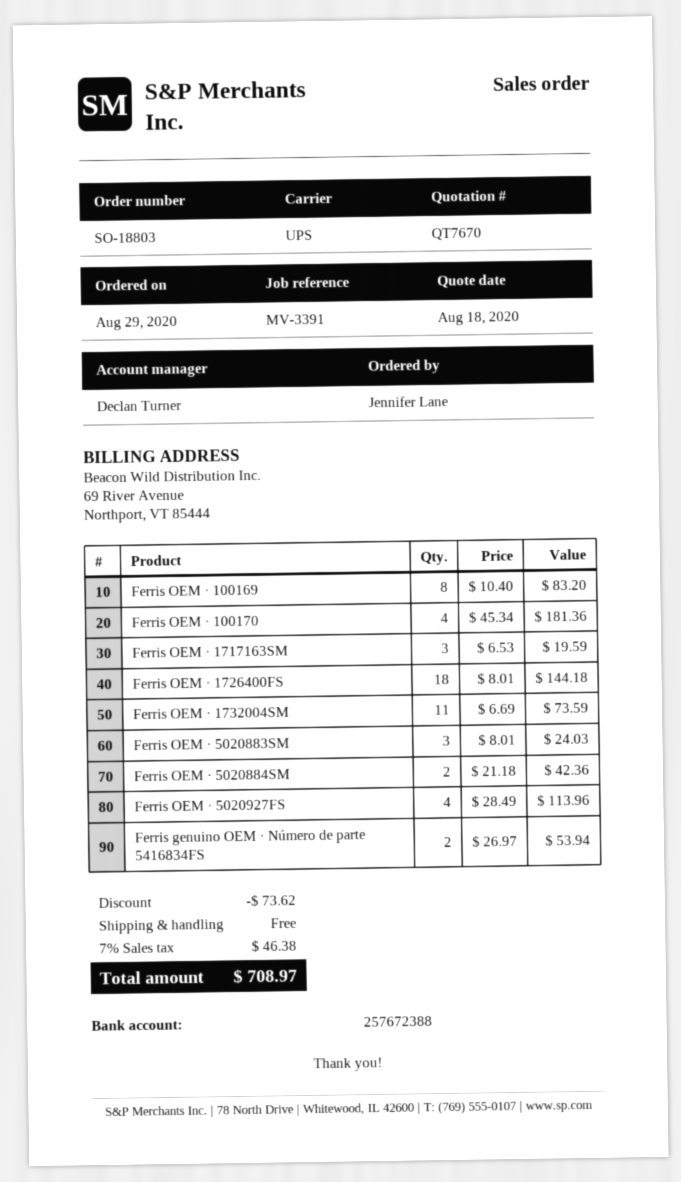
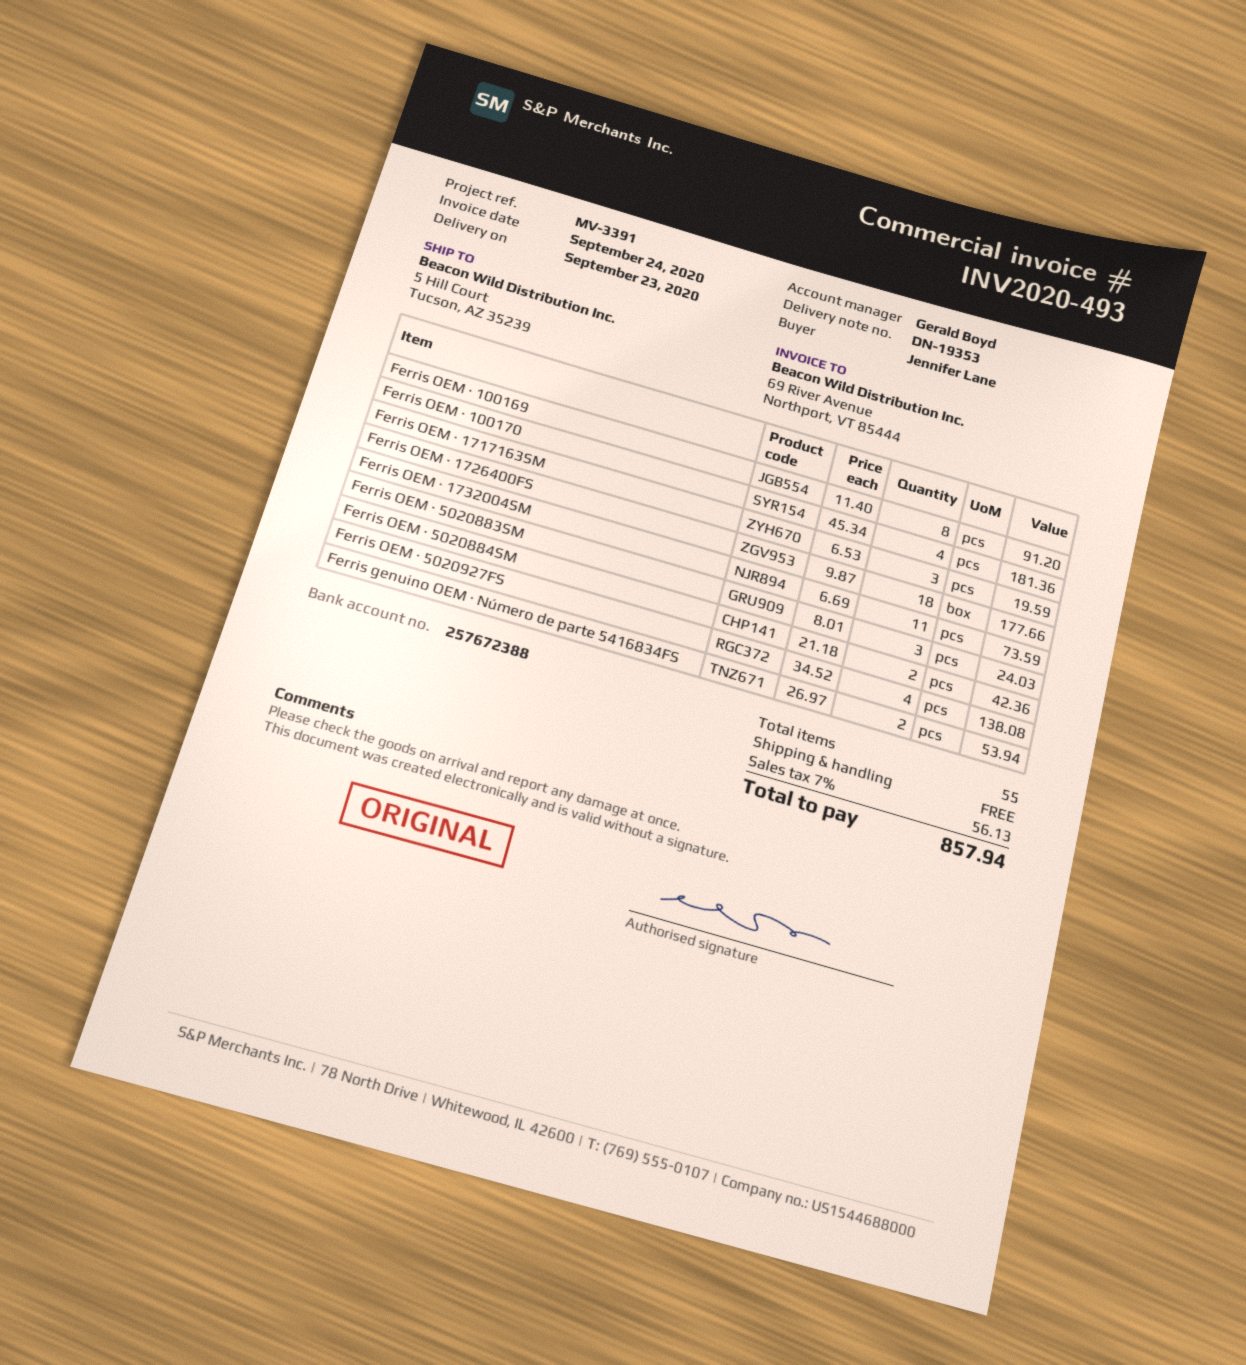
sales rep: Declan Turner -> Gerald Boyd
Ferris OEM · 100169: 8 x 10.40 = 83.20 -> 8 x 11.40 = 91.20
Ferris OEM · 1726400FS: 18 x 8.01 = 144.18 -> 18 x 9.87 = 177.66
Ferris OEM · 5020927FS: 4 x 28.49 = 113.96 -> 4 x 34.52 = 138.08
discount: 73.62 -> none
tax: 7% = 46.38 -> 7% = 56.13
total: 708.97 -> 857.94

